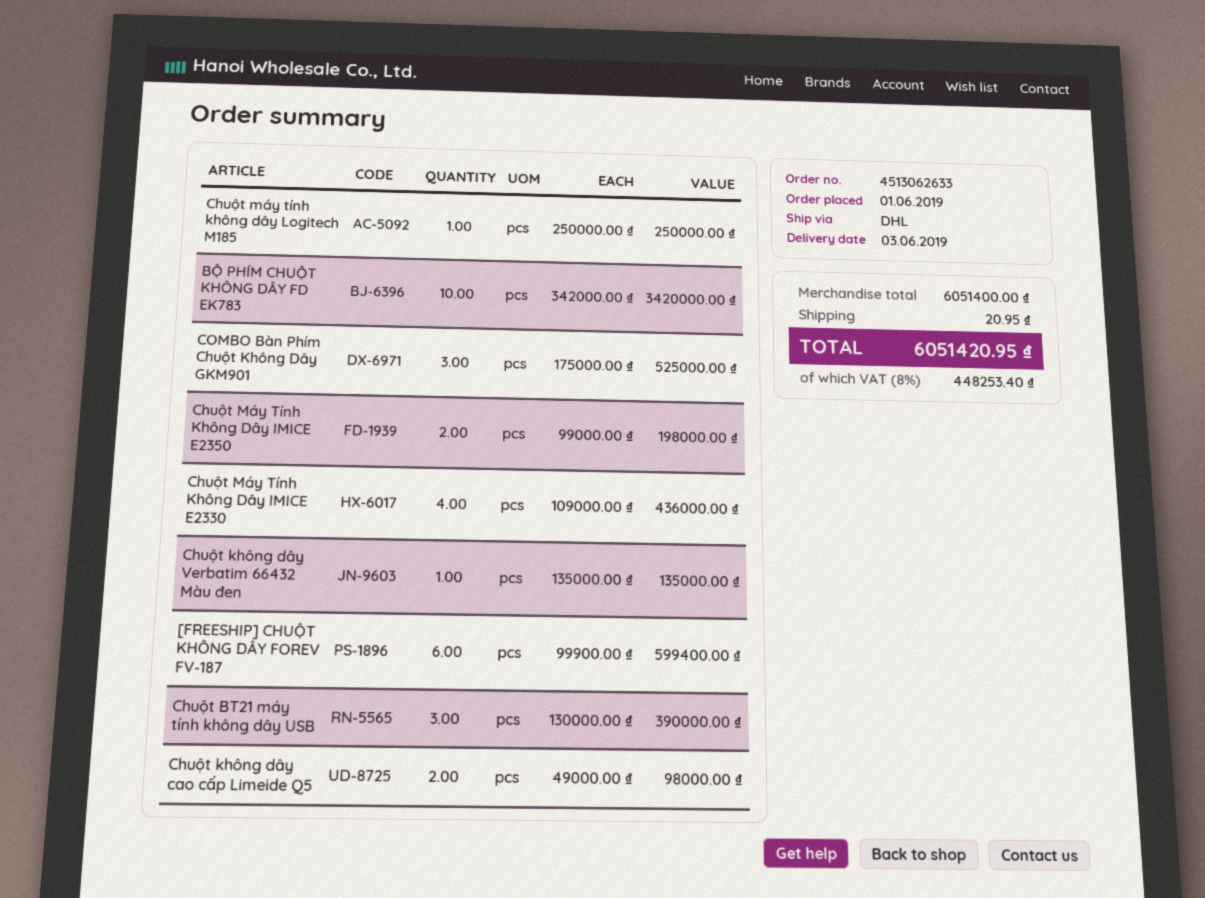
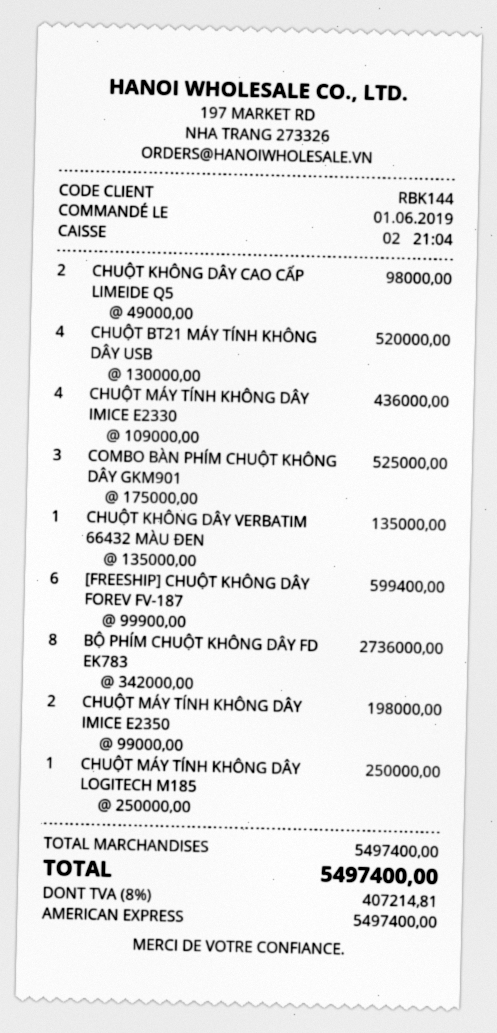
BỘ PHÍM CHUỘT KHÔNG DÂY FD EK783: 10 x 342000.00 = 3420000.00 -> 8 x 342000.00 = 2736000.00
Chuột BT21 máy tính không dây USB: 3 x 130000.00 = 390000.00 -> 4 x 130000.00 = 520000.00
subtotal: 6051400.00 -> 5497400.00
shipping: 20.95 -> none
tax: 8% = 448253.40 -> 8% = 407214.81
total: 6051420.95 -> 5497400.00

